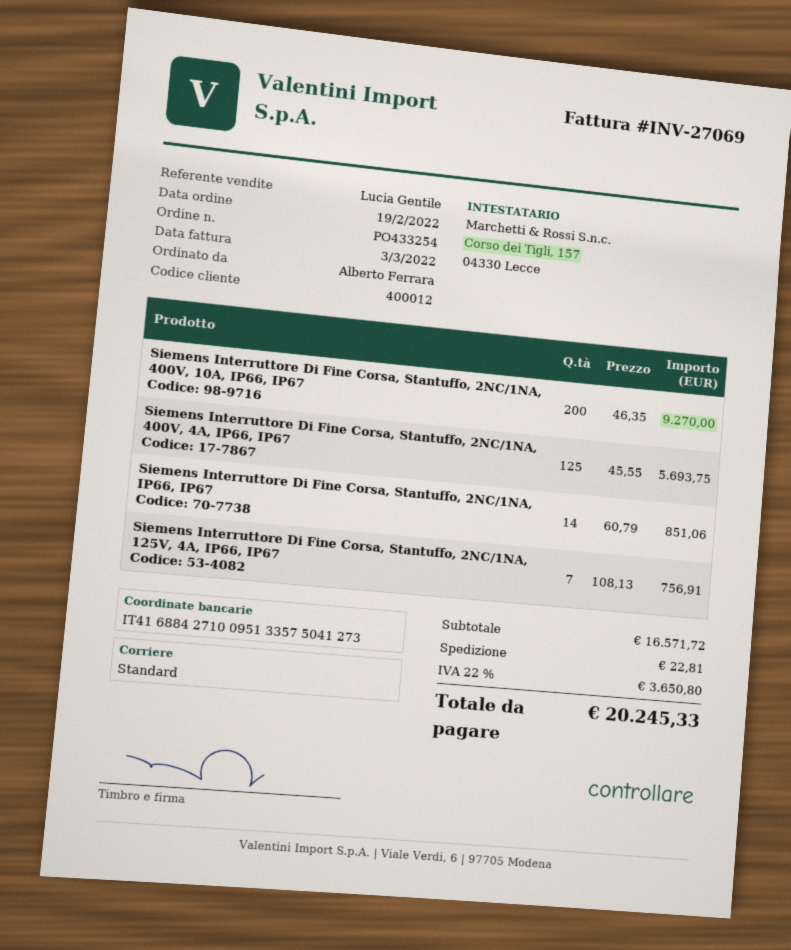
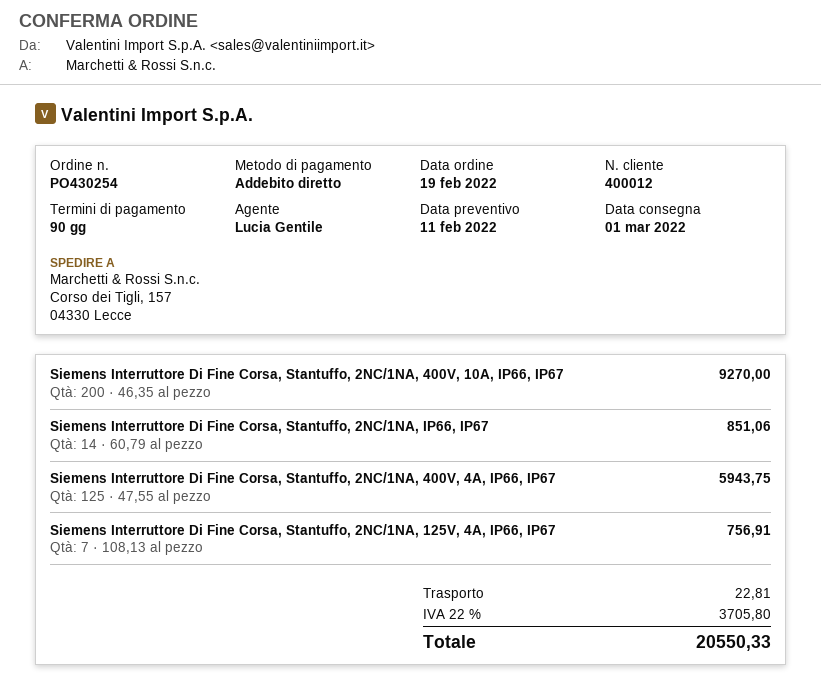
order number: PO433254 -> PO430254
Siemens Interruttore Di Fine Corsa, Stantuffo, 2NC/1NA, 400V, 4A, IP66, IP67: 125 x 45.55 = 5693.75 -> 125 x 47.55 = 5943.75
tax: 22% = 3650.80 -> 22% = 3705.80
total: 20245.33 -> 20550.33

